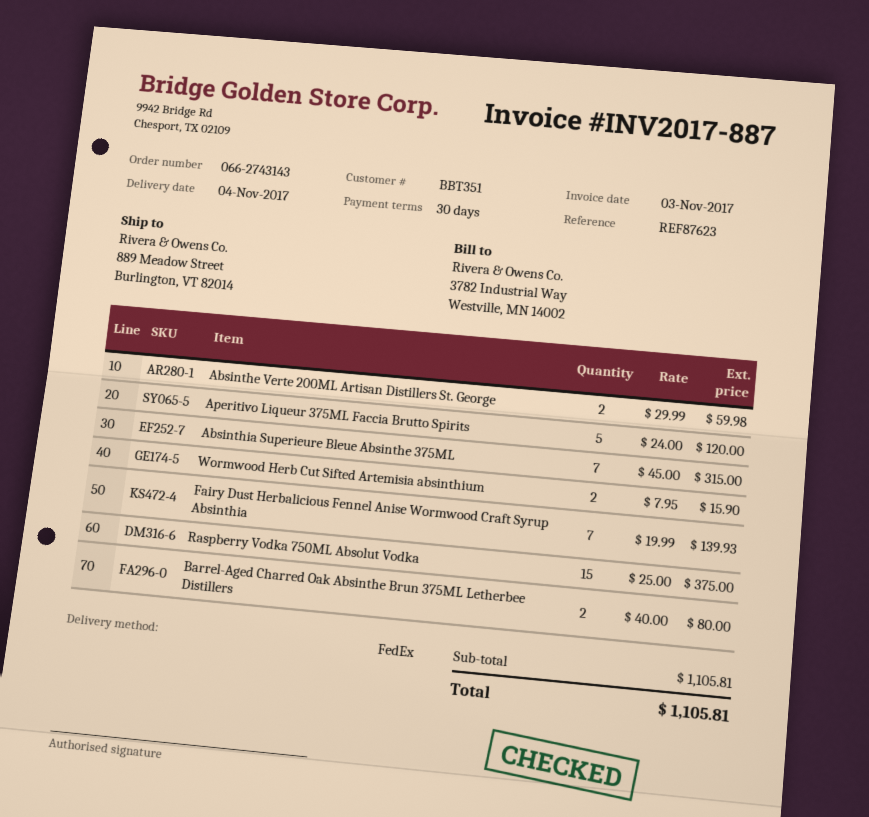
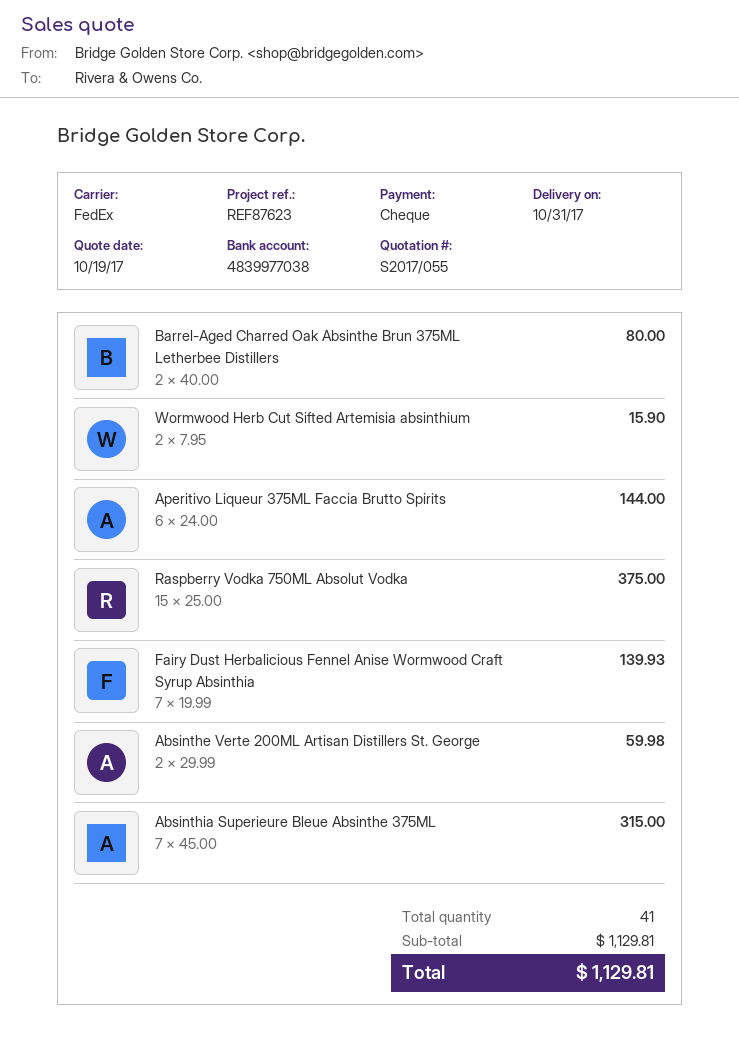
delivery date: 2017-11-04 -> 2017-10-31
Aperitivo Liqueur 375ML Faccia Brutto Spirits: 5 x 24.00 = 120.00 -> 6 x 24.00 = 144.00
subtotal: 1105.81 -> 1129.81
total: 1105.81 -> 1129.81

